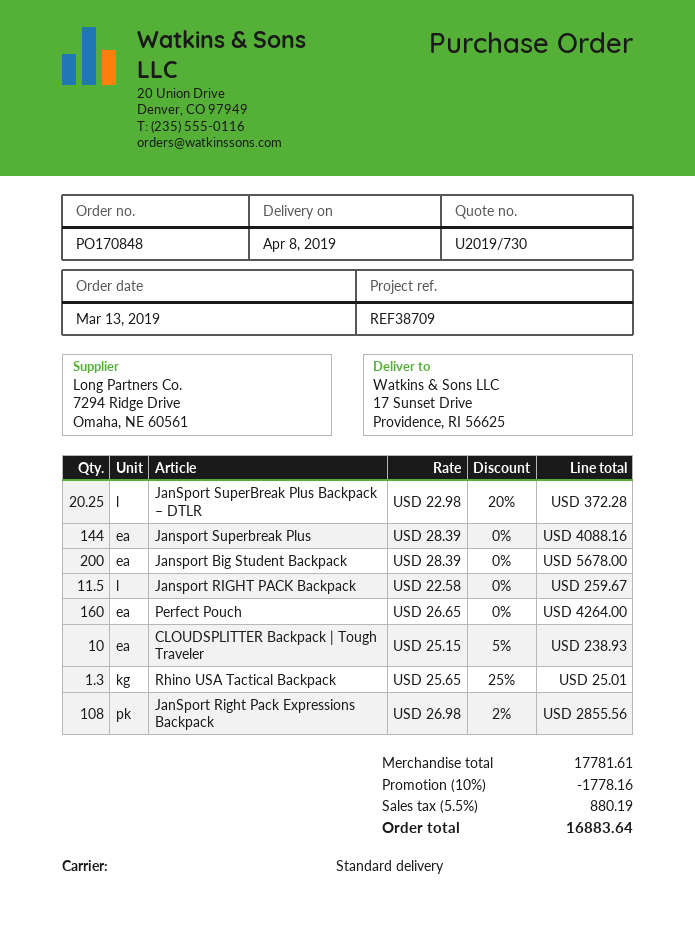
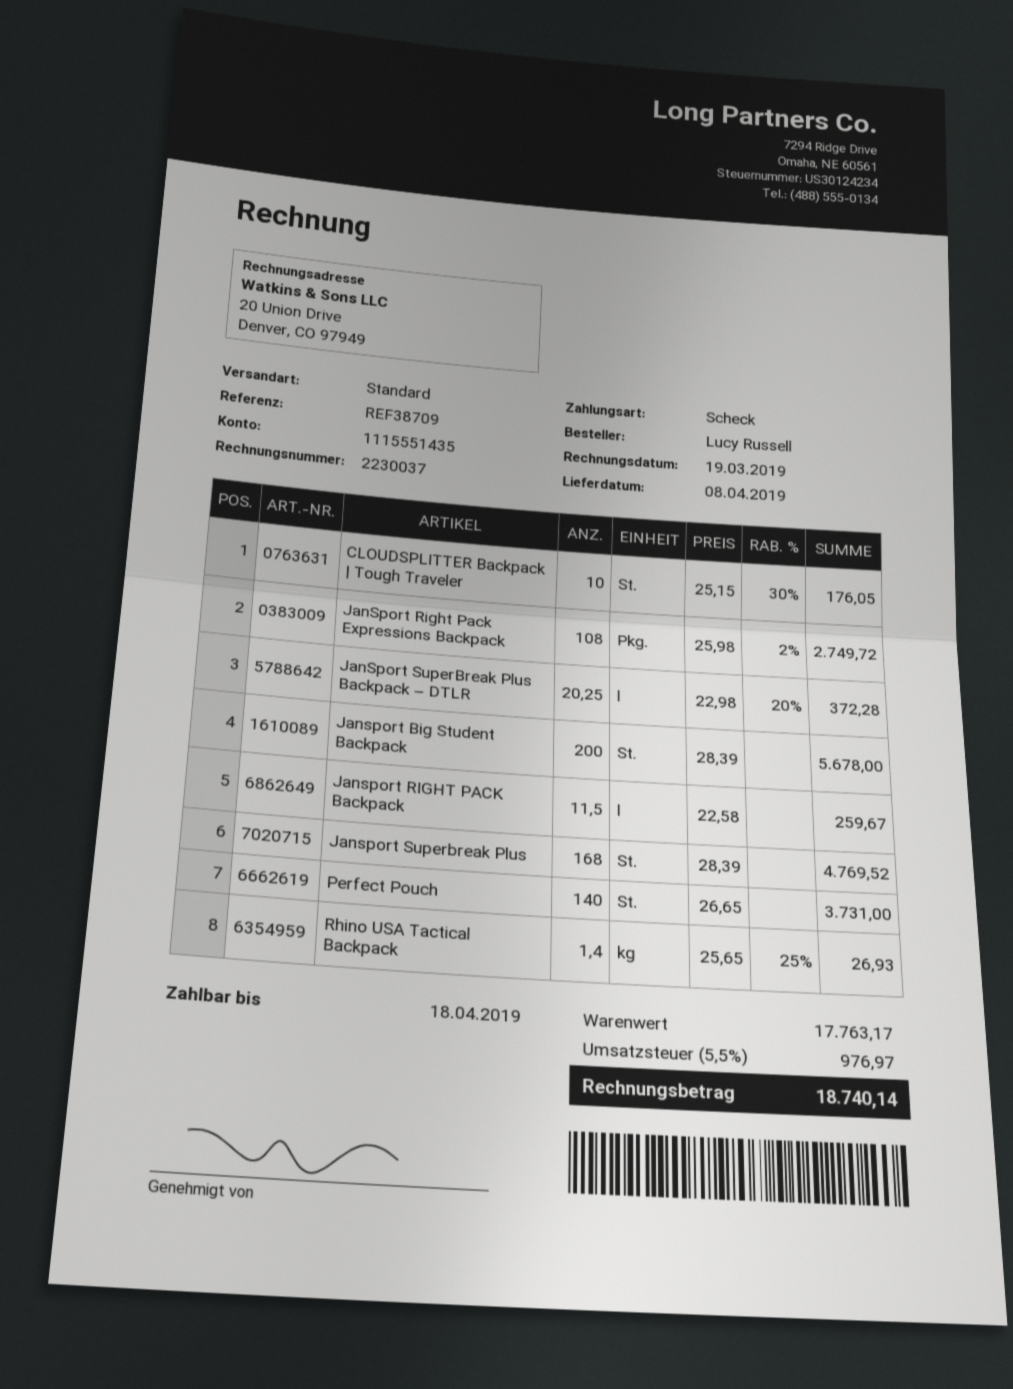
Jansport Superbreak Plus: 144 x 28.39 = 4088.16 -> 168 x 28.39 = 4769.52
Perfect Pouch: 160 x 26.65 = 4264.00 -> 140 x 26.65 = 3731.00
CLOUDSPLITTER Backpack | Tough Traveler: 10 x 25.15 - 5% = 238.93 -> 10 x 25.15 - 30% = 176.05
Rhino USA Tactical Backpack: 1.3 x 25.65 - 25% = 25.01 -> 1.4 x 25.65 - 25% = 26.93
JanSport Right Pack Expressions Backpack: 108 x 26.98 - 2% = 2855.56 -> 108 x 25.98 - 2% = 2749.72
subtotal: 17781.61 -> 17763.17
discount: 10% = 1778.16 -> none
tax: 5.5% = 880.19 -> 5.5% = 976.97
total: 16883.64 -> 18740.14

